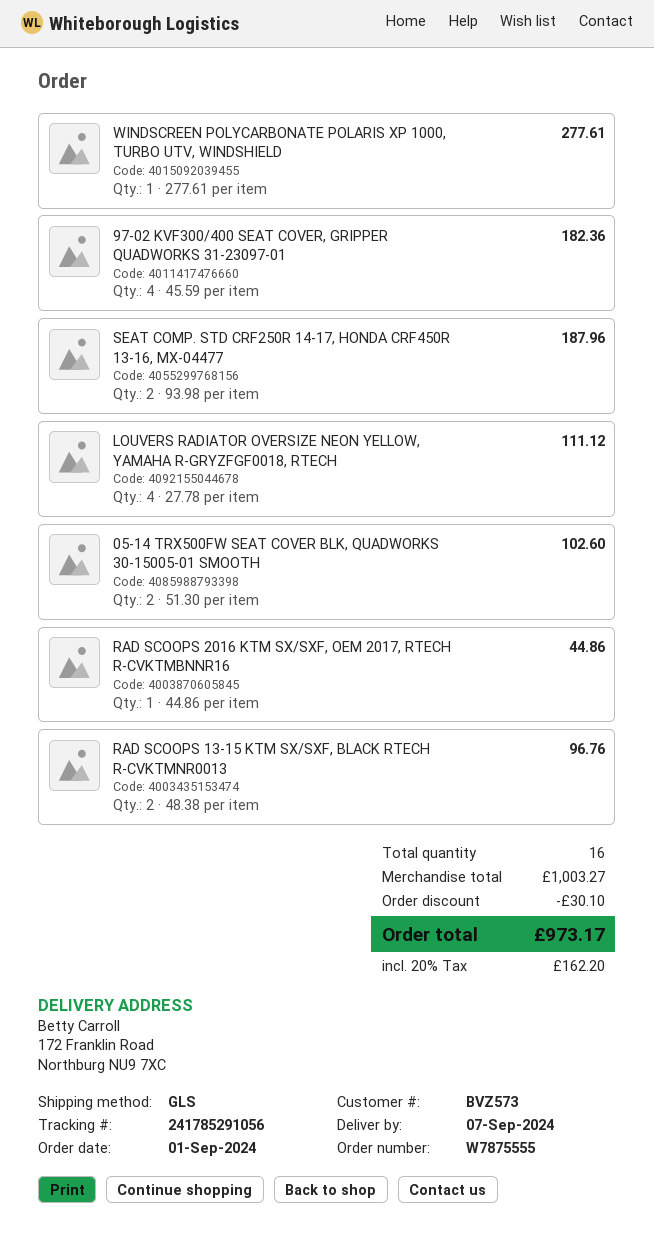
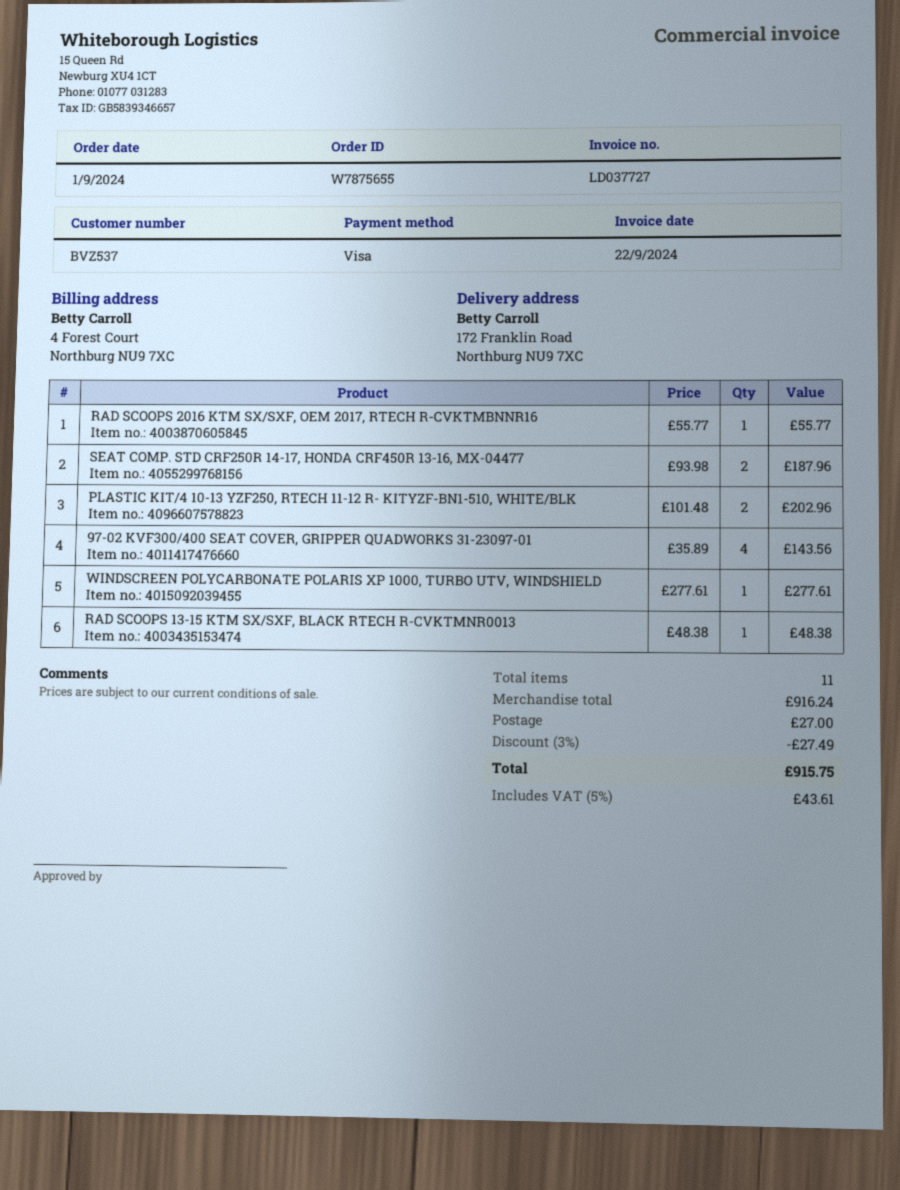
order number: W7875555 -> W7875655
customer number: BVZ573 -> BVZ537
97-02 KVF300/400 SEAT COVER, GRIPPER QUADWORKS 31-23097-01: 4 x 45.59 = 182.36 -> 4 x 35.89 = 143.56
LOUVERS RADIATOR OVERSIZE NEON YELLOW, YAMAHA R-GRYZFGF0018, RTECH: 4 x 27.78 = 111.12 -> none
05-14 TRX500FW SEAT COVER BLK, QUADWORKS 30-15005-01 SMOOTH: 2 x 51.30 = 102.60 -> none
RAD SCOOPS 2016 KTM SX/SXF, OEM 2017, RTECH R-CVKTMBNNR16: 1 x 44.86 = 44.86 -> 1 x 55.77 = 55.77
RAD SCOOPS 13-15 KTM SX/SXF, BLACK RTECH R-CVKTMNR0013: 2 x 48.38 = 96.76 -> 1 x 48.38 = 48.38
PLASTIC KIT/4 10-13 YZF250, RTECH 11-12 R- KITYZF-BN1-510, WHITE/BLK: none -> 2 x 101.48 = 202.96
total quantity: 16 -> 11
subtotal: 1003.27 -> 916.24
discount: 30.10 -> 27.49
shipping: none -> 27.00
tax: 20% = 162.20 -> 5% = 43.61
total: 973.17 -> 915.75

